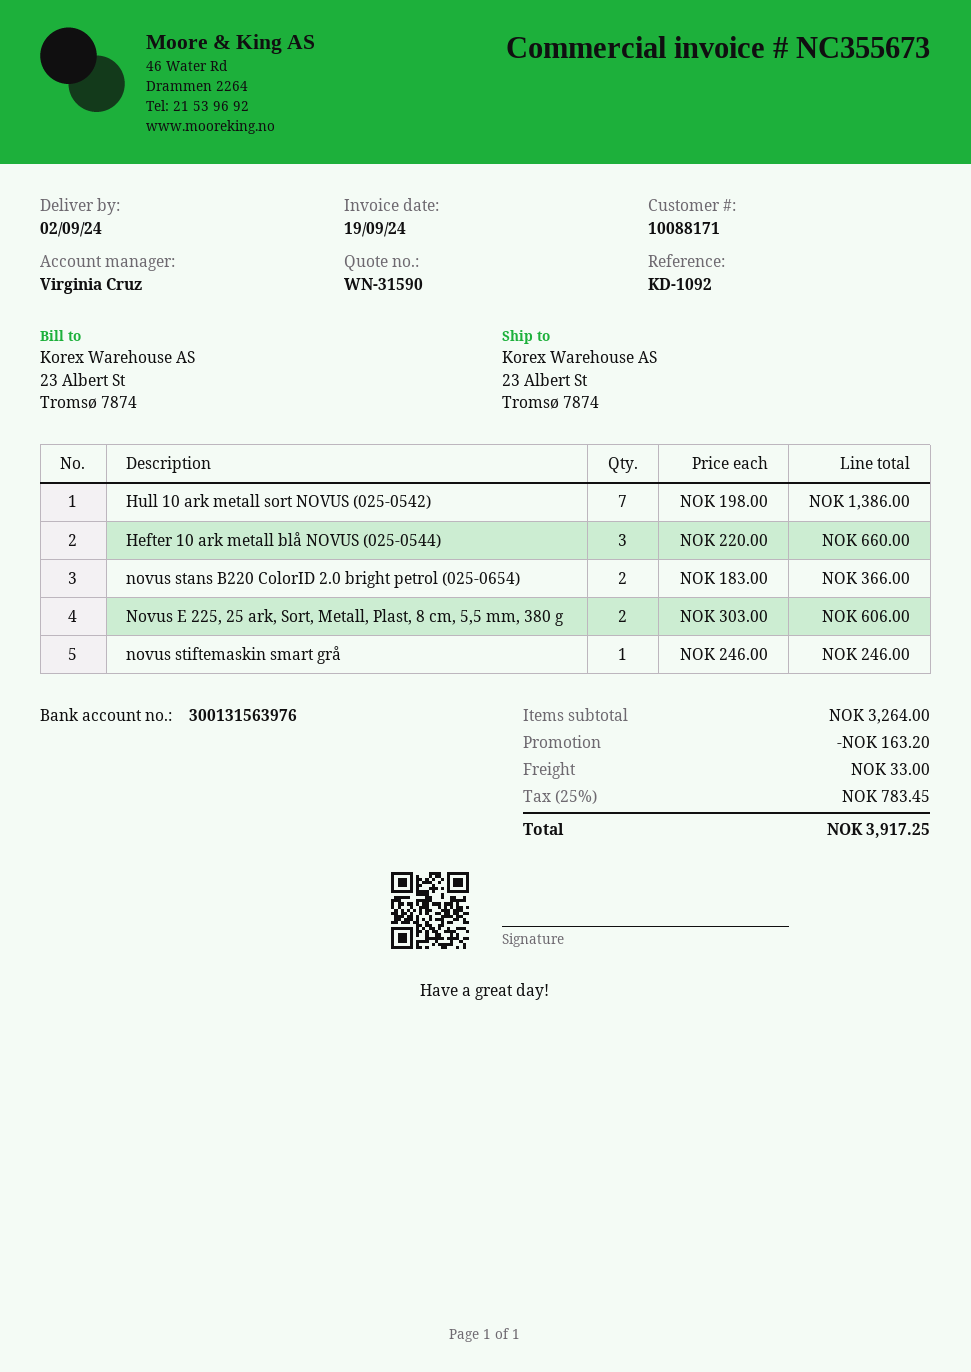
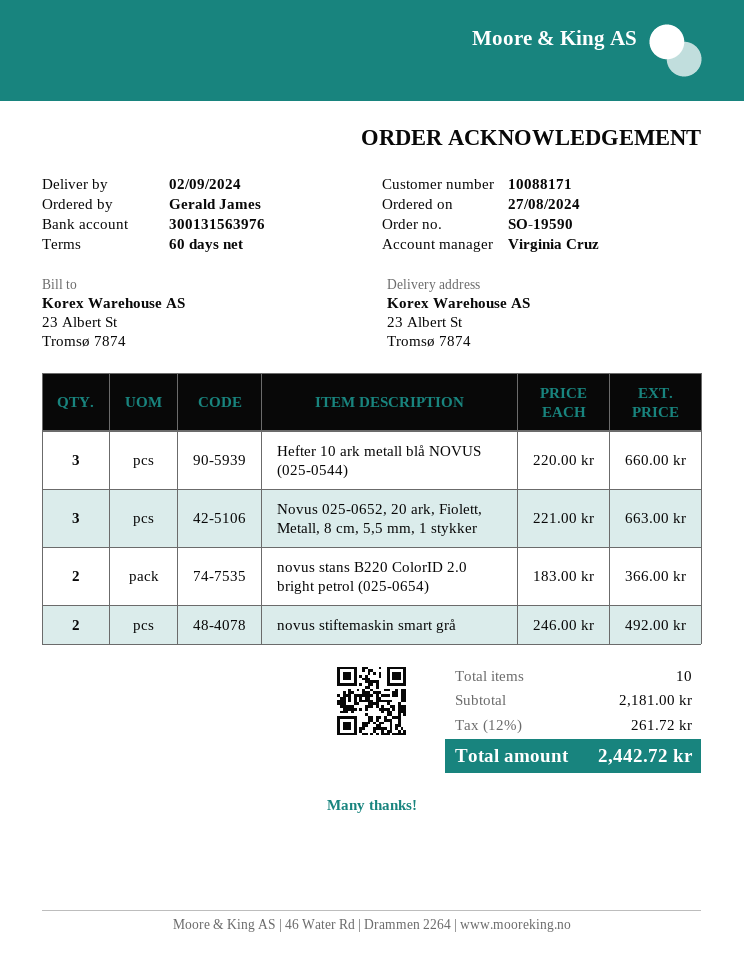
Hull 10 ark metall sort NOVUS (025-0542): 7 x 198.00 = 1386.00 -> none
Novus E 225, 25 ark, Sort, Metall, Plast, 8 cm, 5,5 mm, 380 g: 2 x 303.00 = 606.00 -> none
novus stiftemaskin smart grå: 1 x 246.00 = 246.00 -> 2 x 246.00 = 492.00
Novus 025-0652, 20 ark, Fiolett, Metall, 8 cm, 5,5 mm, 1 stykker: none -> 3 x 221.00 = 663.00
subtotal: 3264.00 -> 2181.00
discount: 163.20 -> none
shipping: 33.00 -> none
tax: 25% = 783.45 -> 12% = 261.72
total: 3917.25 -> 2442.72

